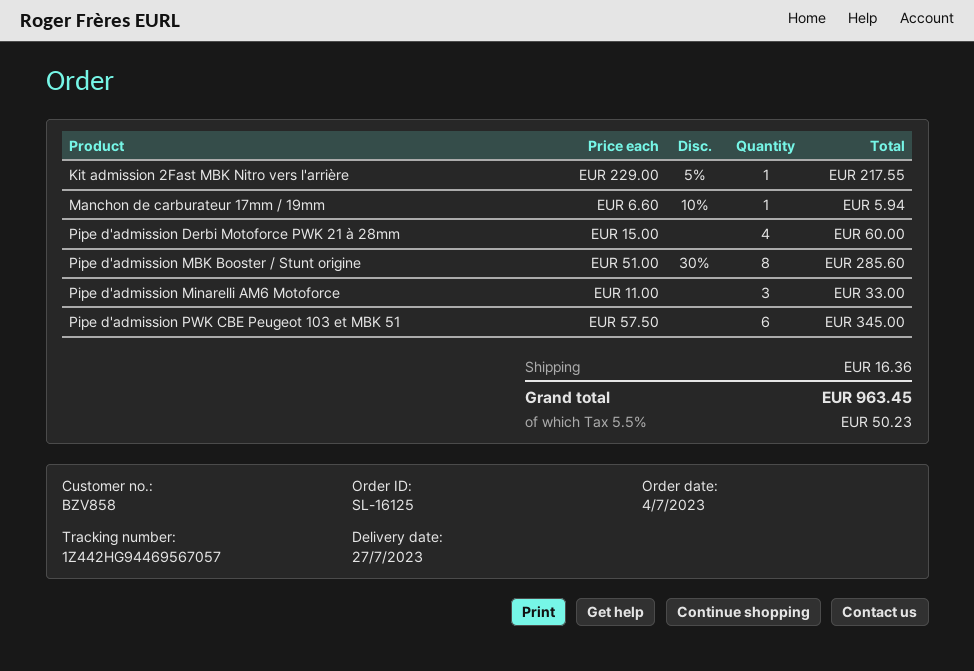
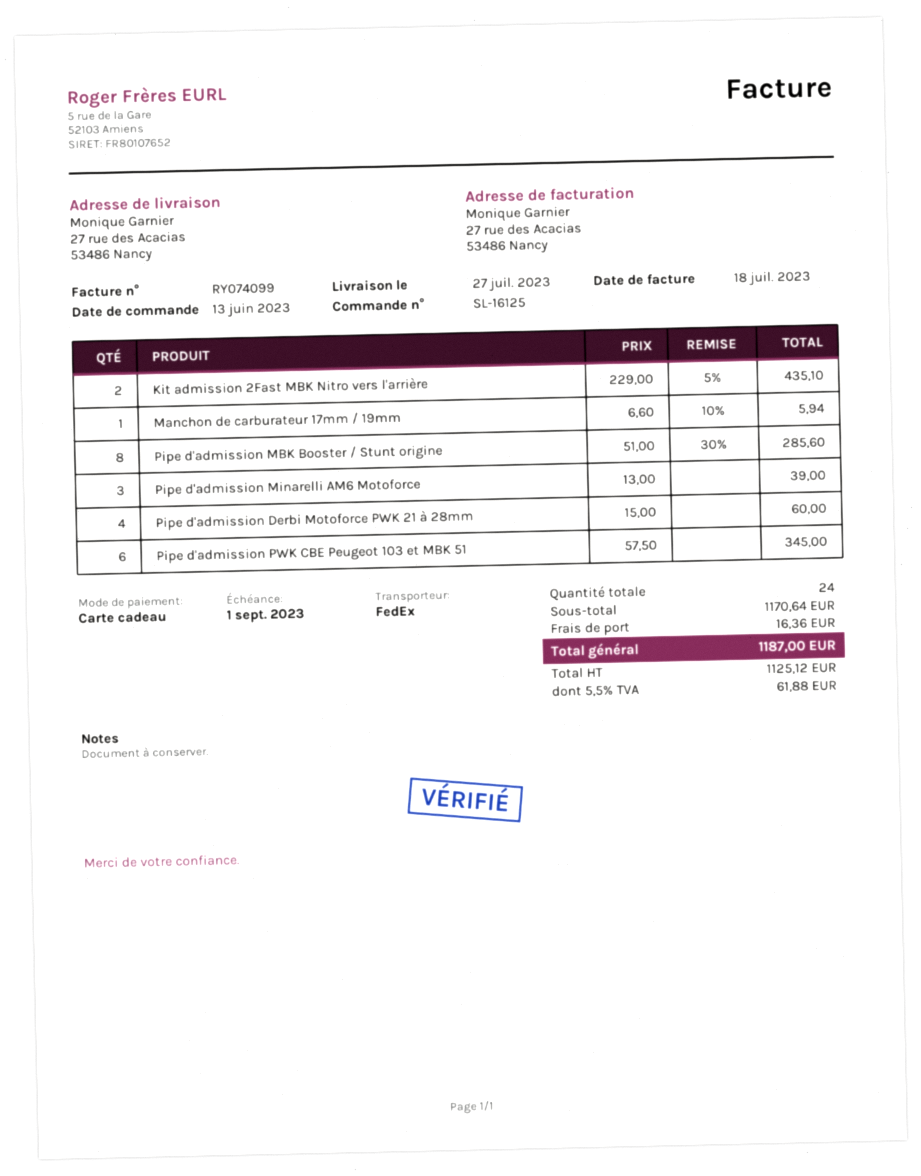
order date: 2023-07-04 -> 2023-06-13
Kit admission 2Fast MBK Nitro vers l'arrière: 1 x 229.00 - 5% = 217.55 -> 2 x 229.00 - 5% = 435.10
Pipe d'admission Minarelli AM6 Motoforce: 3 x 11.00 = 33.00 -> 3 x 13.00 = 39.00
tax: 5.5% = 50.23 -> 5.5% = 61.88
total: 963.45 -> 1187.00

